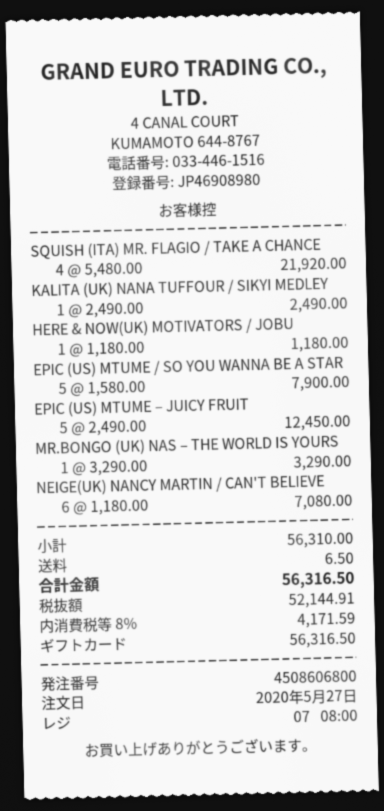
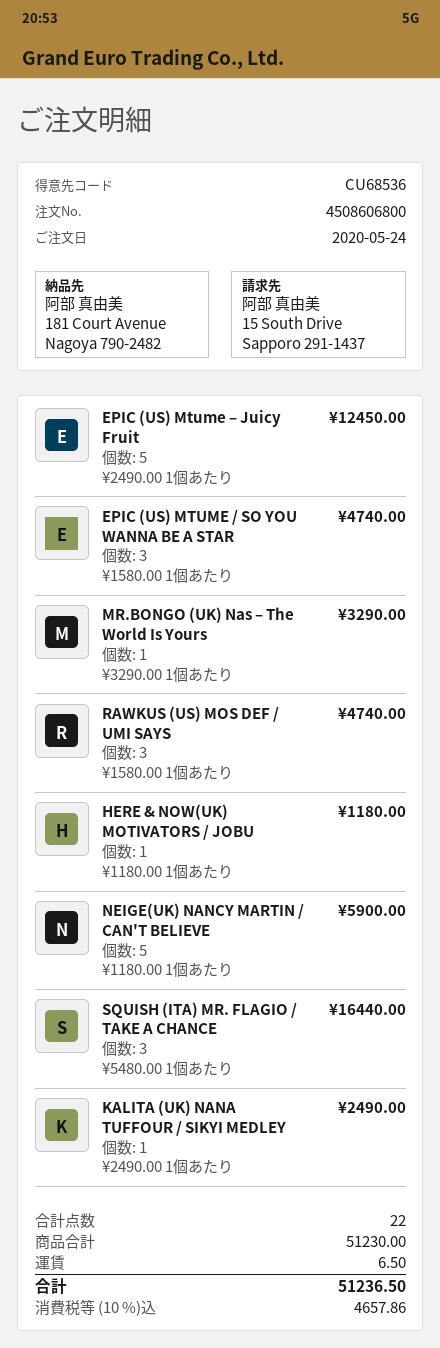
order date: 2020-05-27 -> 2020-05-24
SQUISH (ITA) MR. FLAGIO / TAKE A CHANCE: 4 x 5480.00 = 21920.00 -> 3 x 5480.00 = 16440.00
EPIC (US) MTUME / SO YOU WANNA BE A STAR: 5 x 1580.00 = 7900.00 -> 3 x 1580.00 = 4740.00
NEIGE(UK) NANCY MARTIN / CAN'T BELIEVE: 6 x 1180.00 = 7080.00 -> 5 x 1180.00 = 5900.00
RAWKUS (US) MOS DEF / UMI SAYS: none -> 3 x 1580.00 = 4740.00
subtotal: 56310.00 -> 51230.00
tax: 8% = 4171.59 -> 10% = 4657.86
total: 56316.50 -> 51236.50

